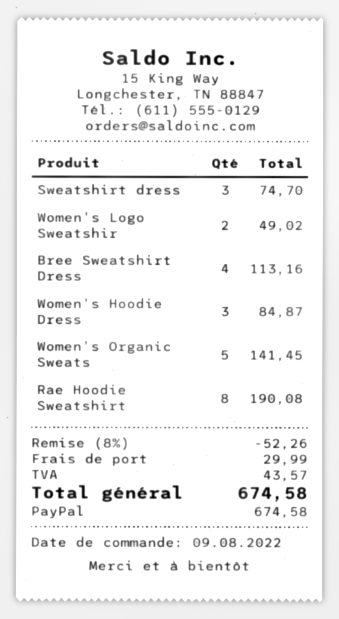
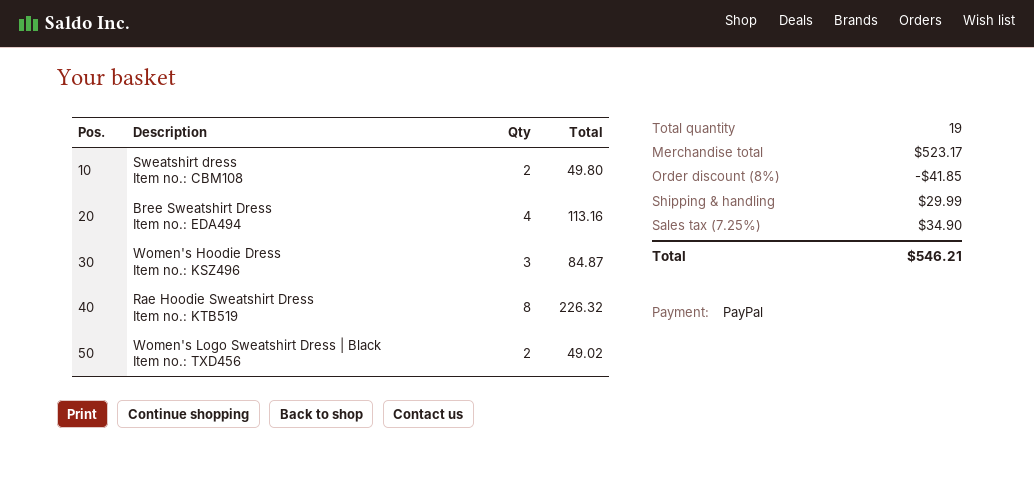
Sweatshirt dress: 3 for 74.70 -> 2 for 49.80
Women's Organic Sweats: 5 for 141.45 -> none
Rae Hoodie Sweatshirt: 8 for 190.08 -> 8 for 226.32
discount: 8% = 52.26 -> 8% = 41.85
tax: 43.57 -> 34.90
total: 674.58 -> 546.21

